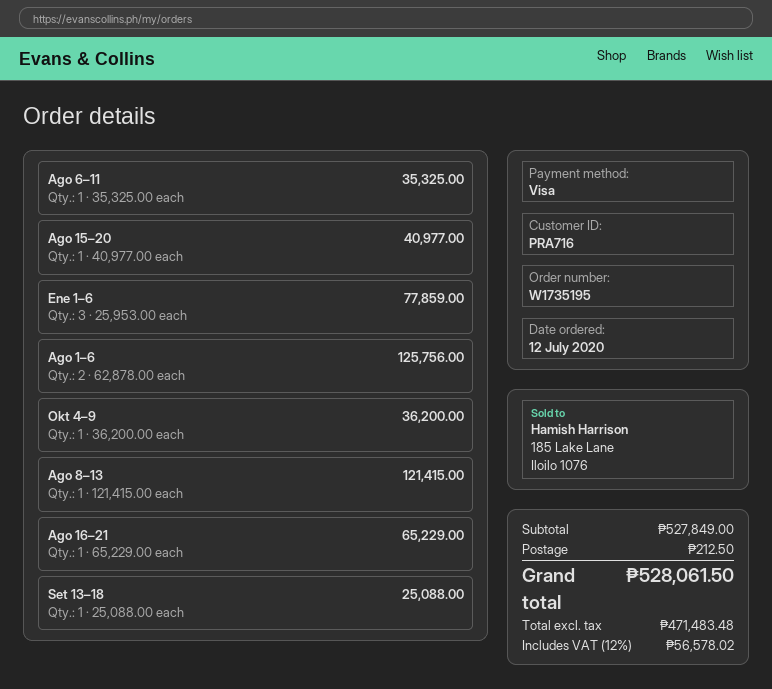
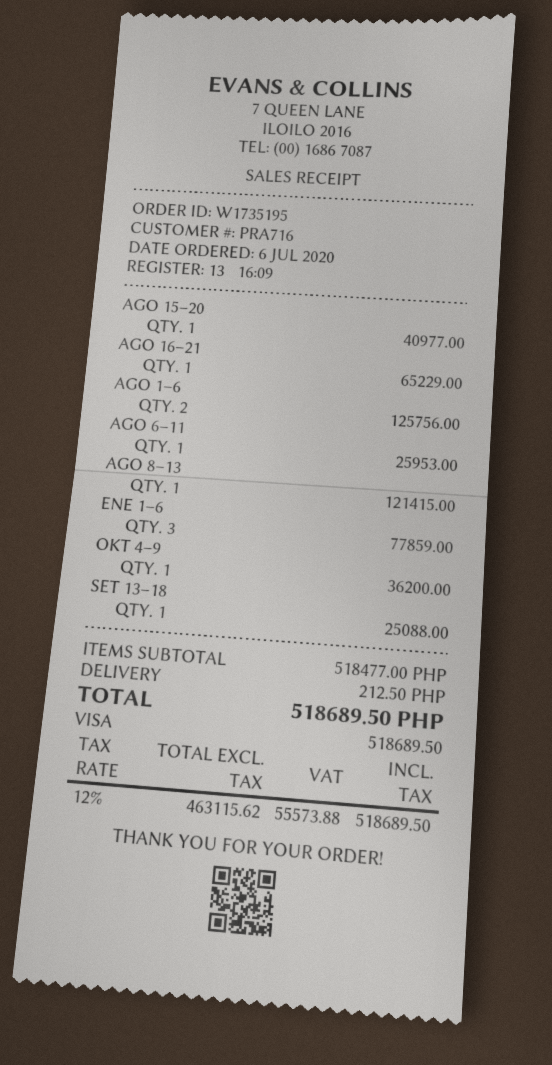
order date: 2020-07-12 -> 2020-07-06
Ago 6–11: 1 for 35325.00 -> 1 for 25953.00
subtotal: 527849.00 -> 518477.00
net: 471483.48 -> 463115.62
tax: 12% = 56578.02 -> 12% = 55573.88
total: 528061.50 -> 518689.50

